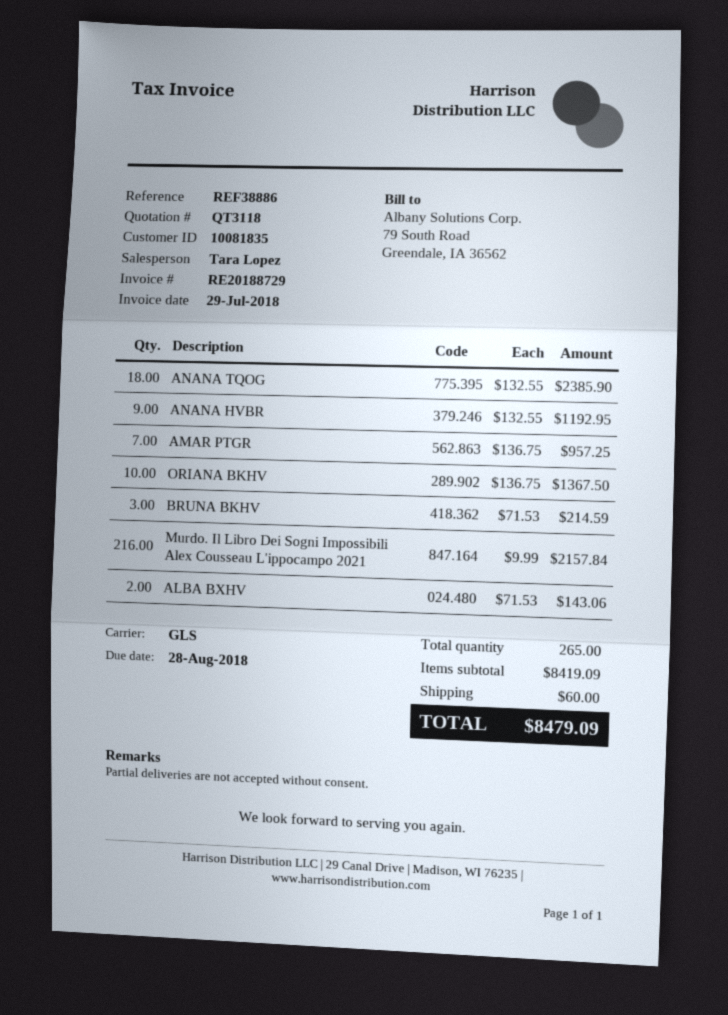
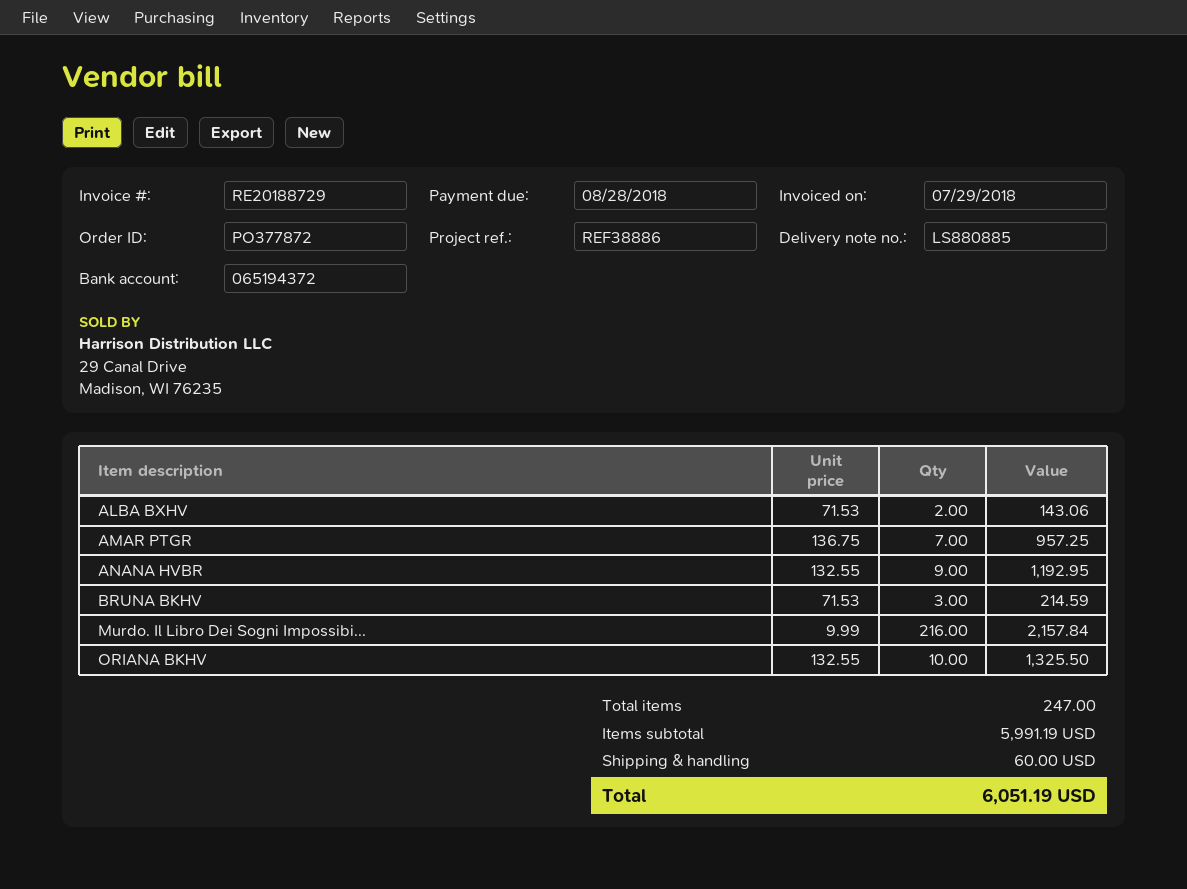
ANANA TQOG: 18 x 132.55 = 2385.90 -> none
ORIANA BKHV: 10 x 136.75 = 1367.50 -> 10 x 132.55 = 1325.50
total quantity: 265 -> 247
subtotal: 8419.09 -> 5991.19
total: 8479.09 -> 6051.19

